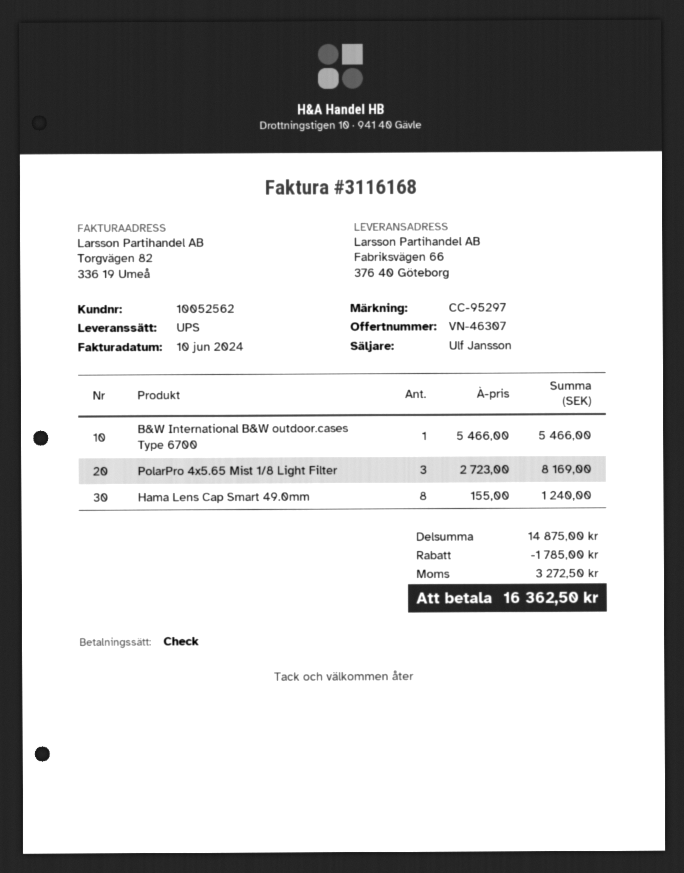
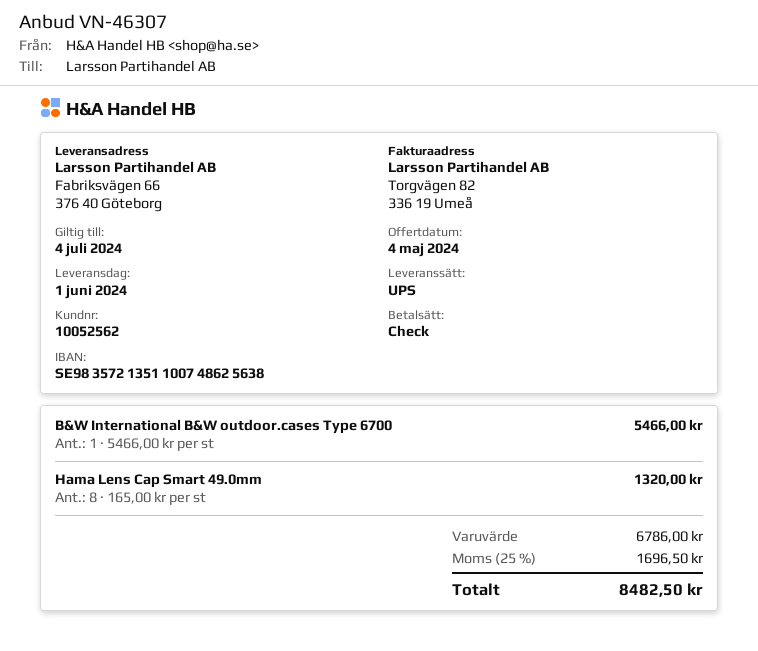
PolarPro 4x5.65 Mist 1/8 Light Filter: 3 x 2723.00 = 8169.00 -> none
Hama Lens Cap Smart 49.0mm: 8 x 155.00 = 1240.00 -> 8 x 165.00 = 1320.00
subtotal: 14875.00 -> 6786.00
discount: 1785.00 -> none
tax: 3272.50 -> 1696.50
total: 16362.50 -> 8482.50

